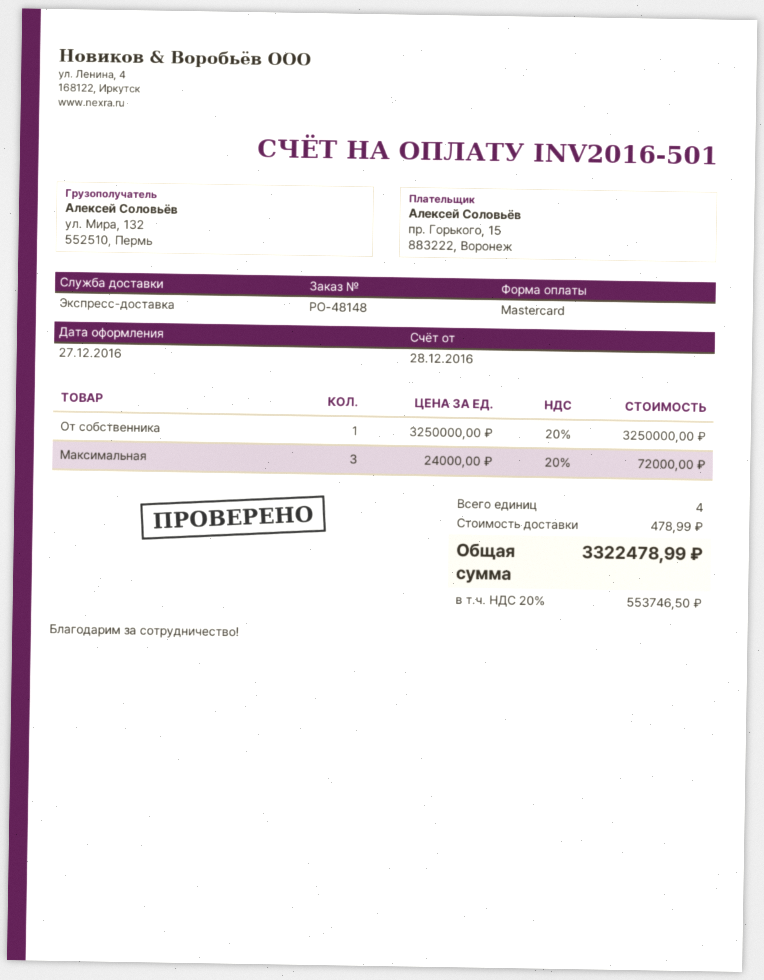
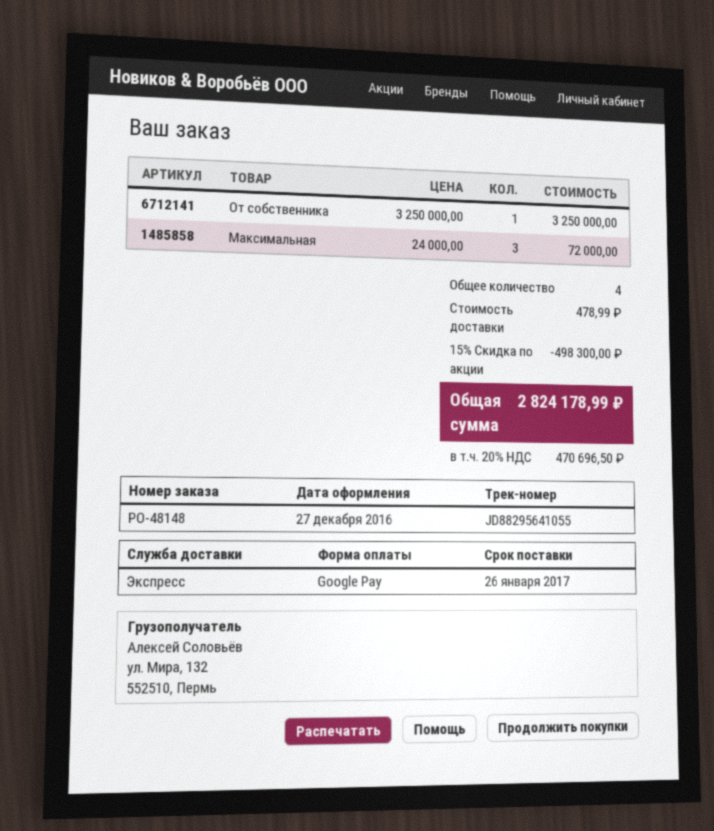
payment method: Mastercard -> Google Pay
discount: none -> 15% = 498300.00
tax: 20% = 553746.50 -> 20% = 470696.50
total: 3322478.99 -> 2824178.99

